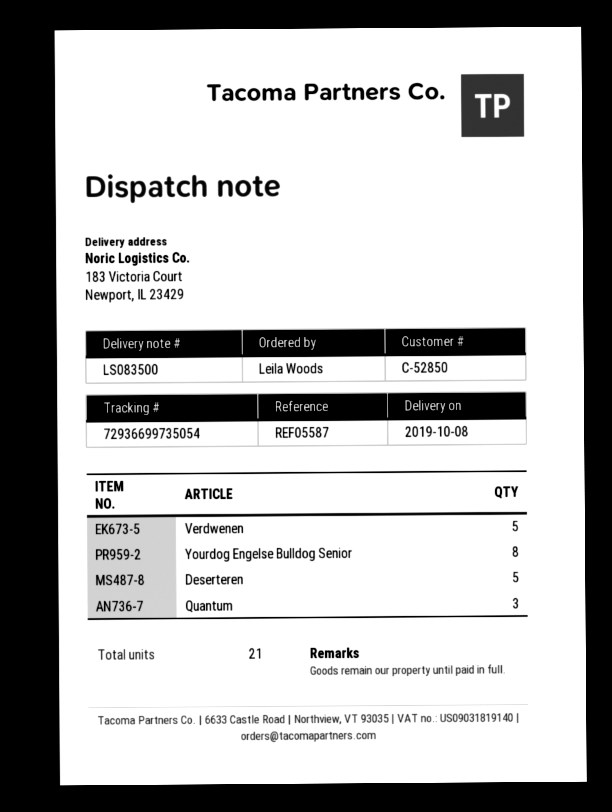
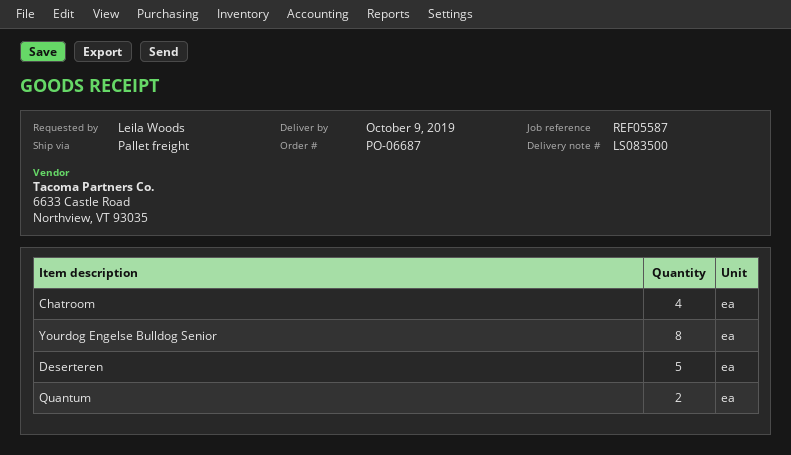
delivery date: 2019-10-08 -> 2019-10-09
Verdwenen: 5 -> none
Quantum: 3 -> 2
Chatroom: none -> 4

